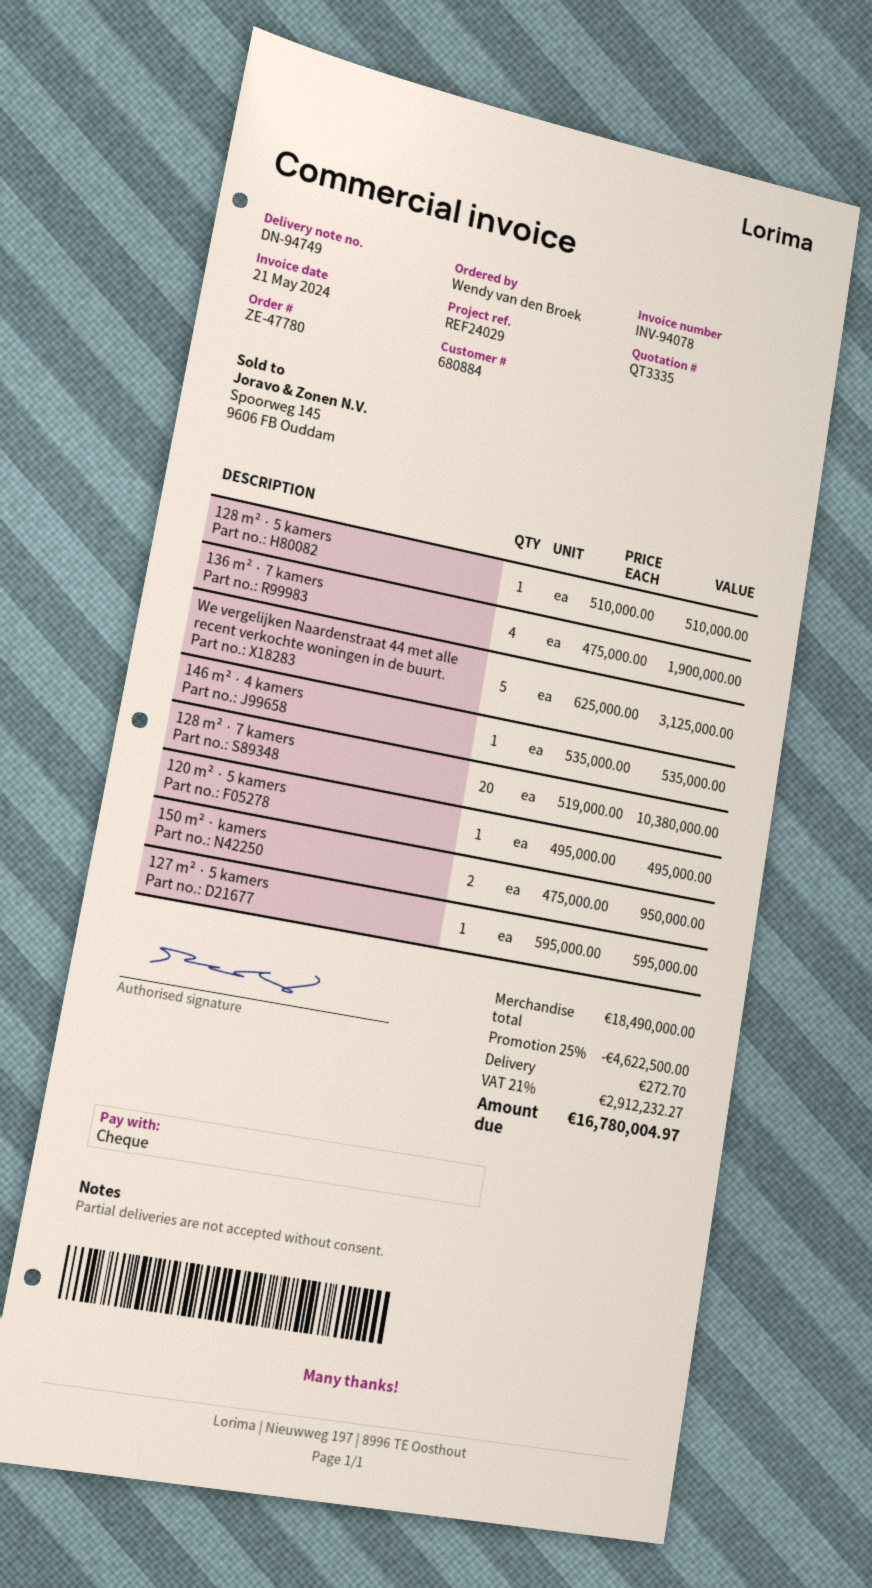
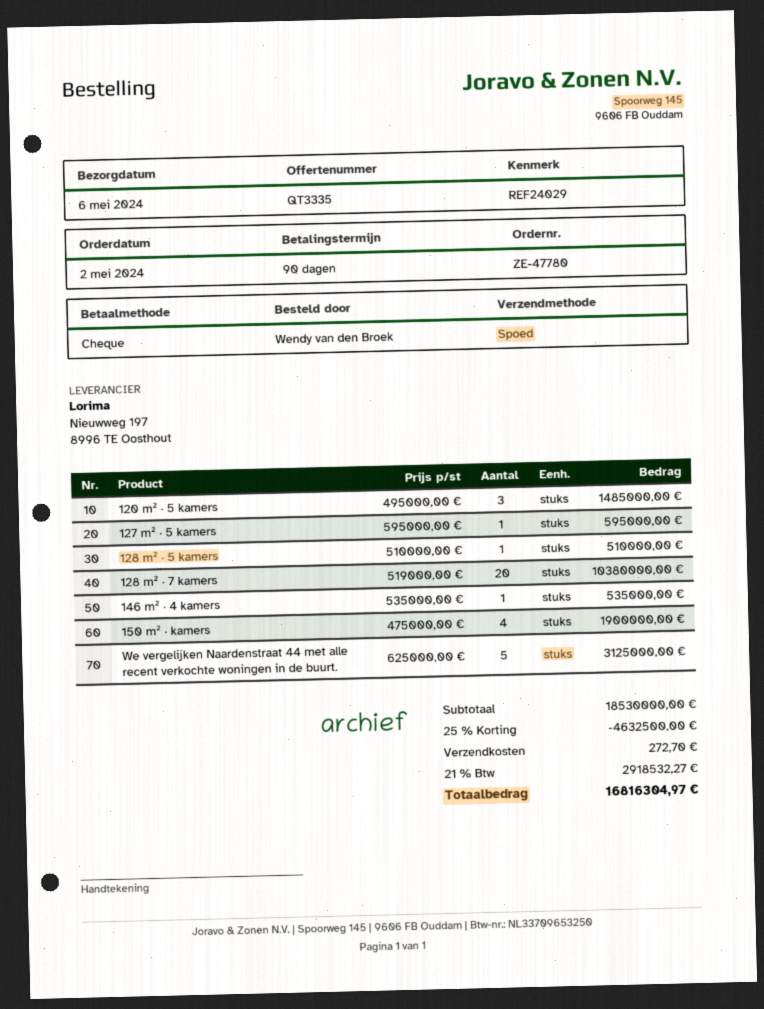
136 m² · 7 kamers: 4 x 475000.00 = 1900000.00 -> none
120 m² · 5 kamers: 1 x 495000.00 = 495000.00 -> 3 x 495000.00 = 1485000.00
150 m² · kamers: 2 x 475000.00 = 950000.00 -> 4 x 475000.00 = 1900000.00
subtotal: 18490000.00 -> 18530000.00
discount: 25% = 4622500.00 -> 25% = 4632500.00
tax: 21% = 2912232.27 -> 21% = 2918532.27
total: 16780004.97 -> 16816304.97

